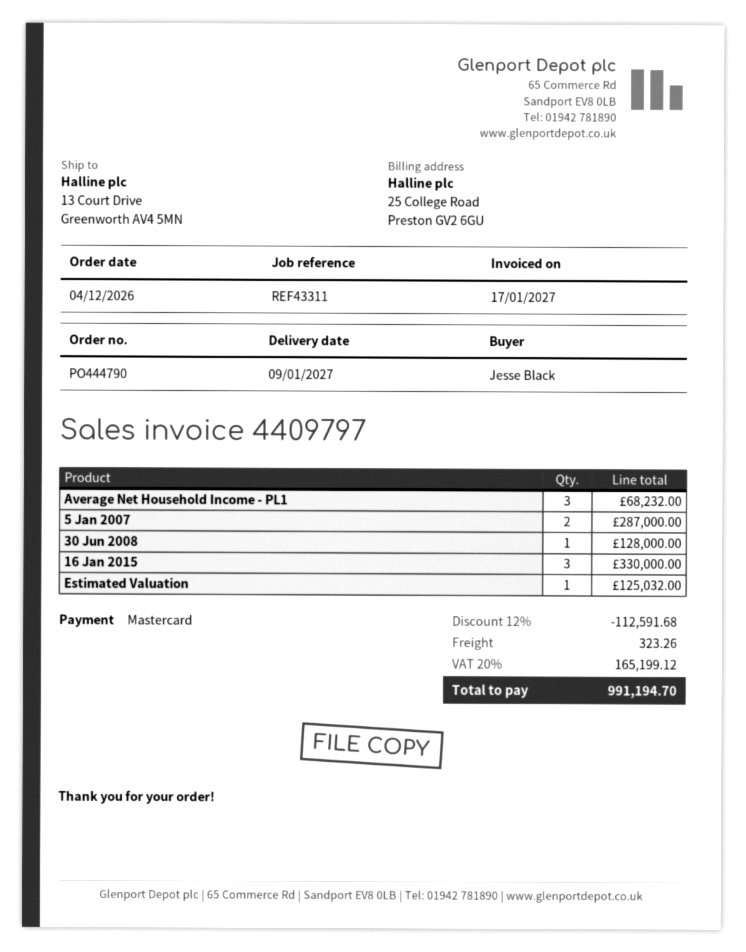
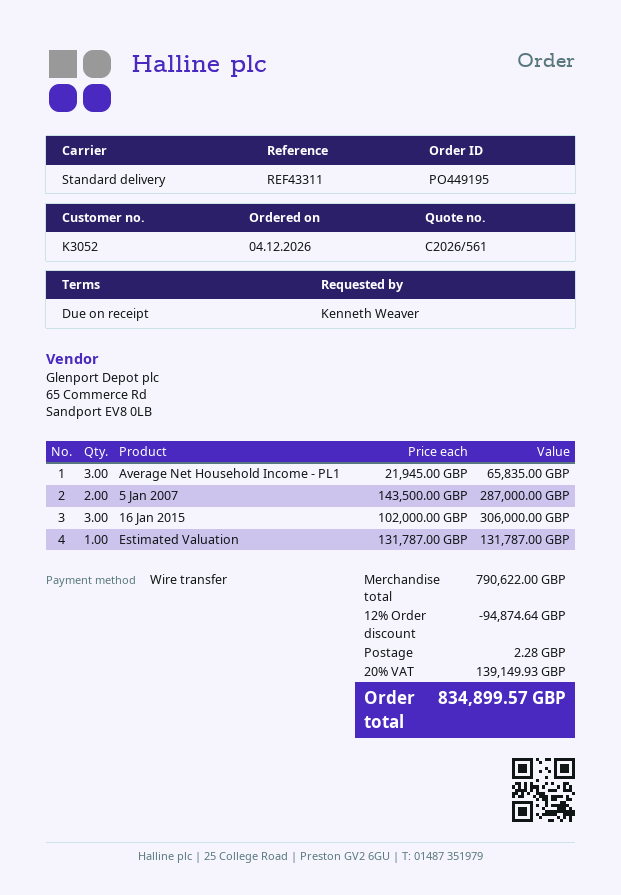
order number: PO444790 -> PO449195
ordered by: Jesse Black -> Kenneth Weaver
payment method: Mastercard -> bank transfer
Average Net Household Income - PL1: 3 for 68232.00 -> 3 for 65835.00
30 Jun 2008: 1 for 128000.00 -> none
16 Jan 2015: 3 for 330000.00 -> 3 for 306000.00
Estimated Valuation: 1 for 125032.00 -> 1 for 131787.00
discount: 12% = 112591.68 -> 12% = 94874.64
shipping: 323.26 -> 2.28
tax: 20% = 165199.12 -> 20% = 139149.93
total: 991194.70 -> 834899.57

